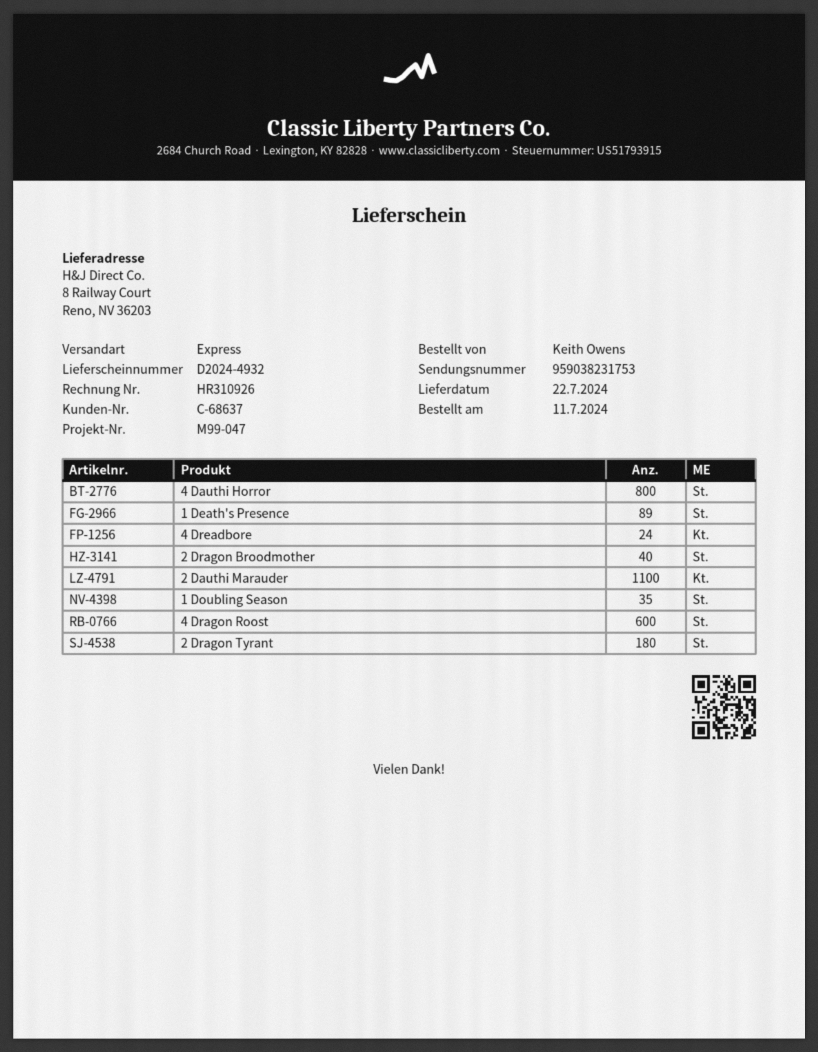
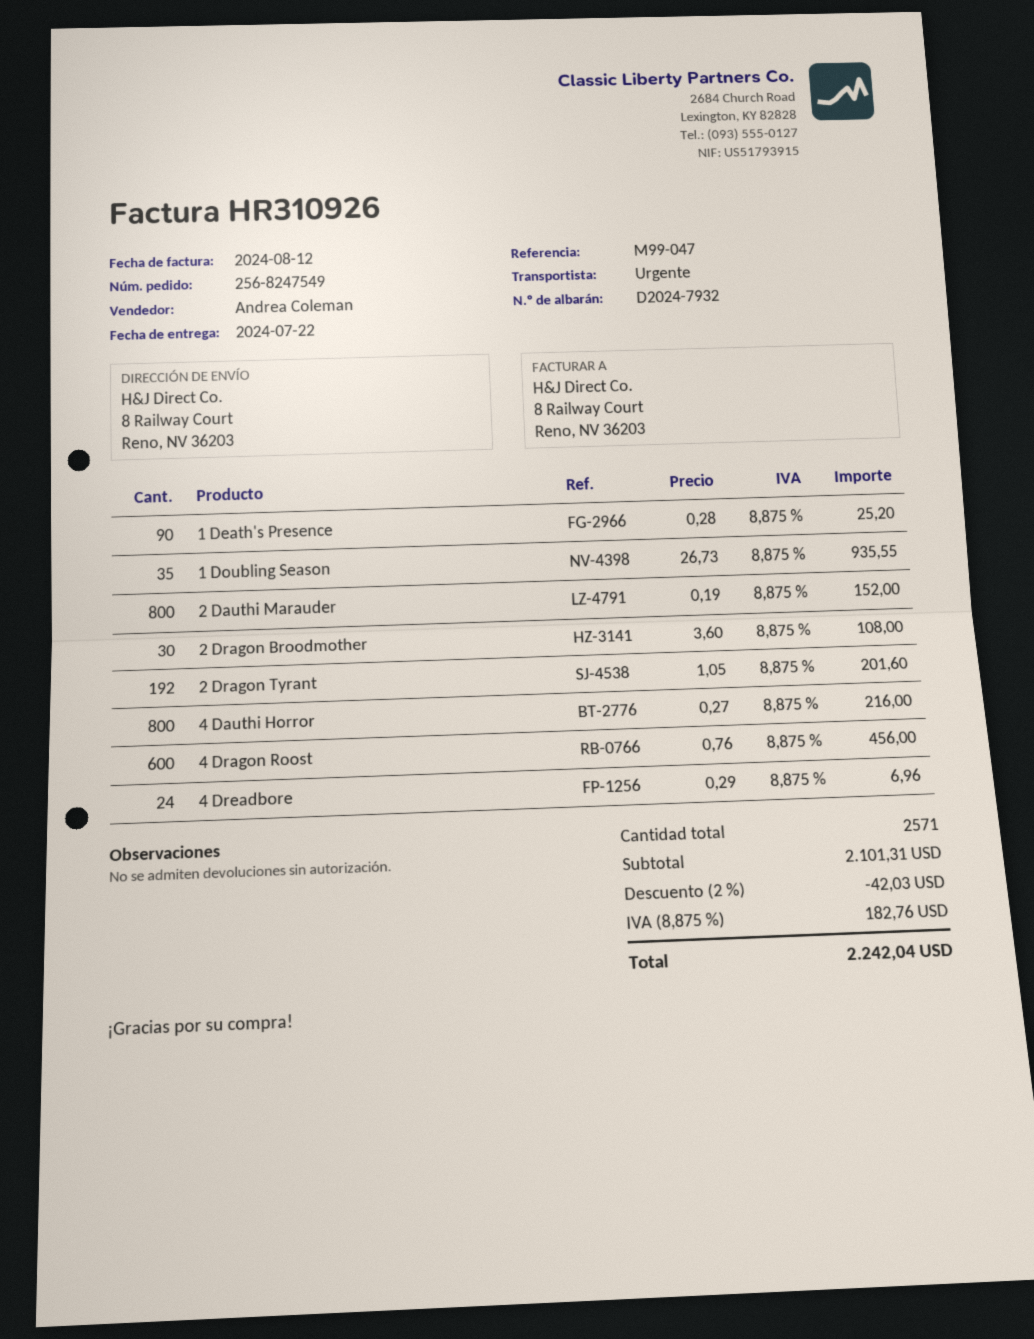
delivery note number: D2024-4932 -> D2024-7932
1 Death's Presence: 89 -> 90
2 Dragon Broodmother: 40 -> 30
2 Dauthi Marauder: 1100 -> 800
2 Dragon Tyrant: 180 -> 192

